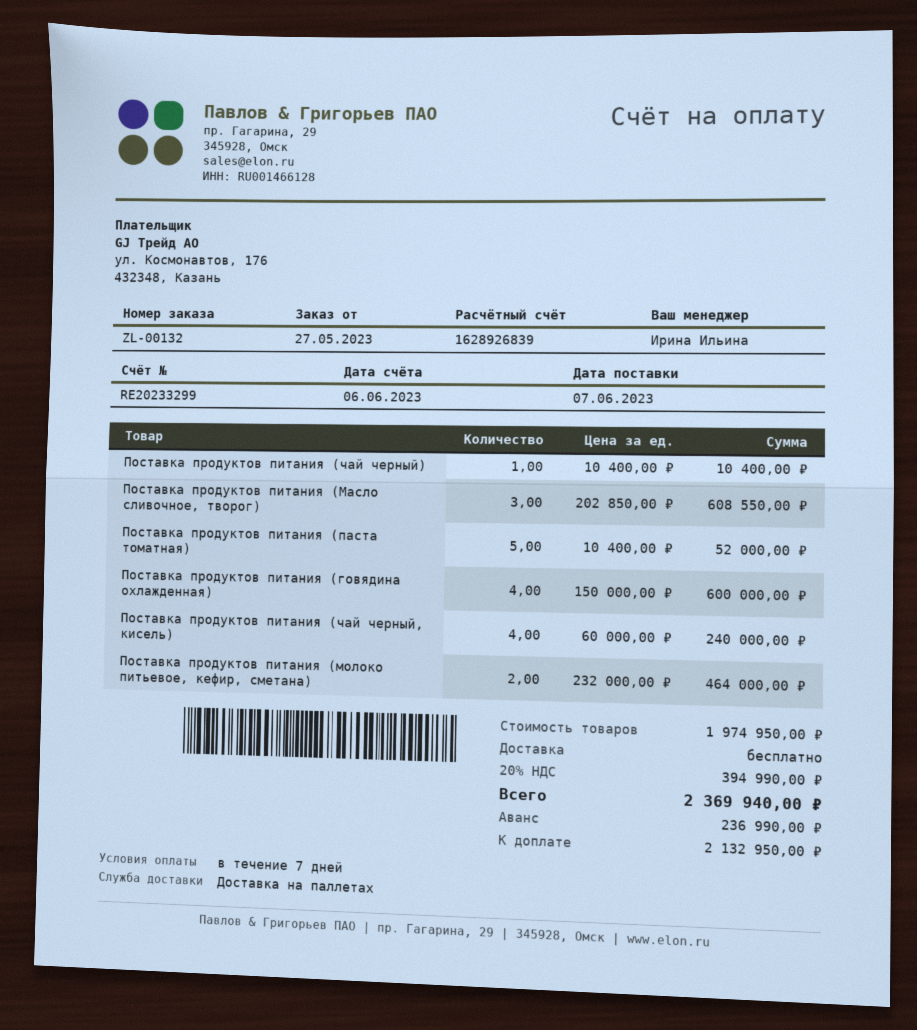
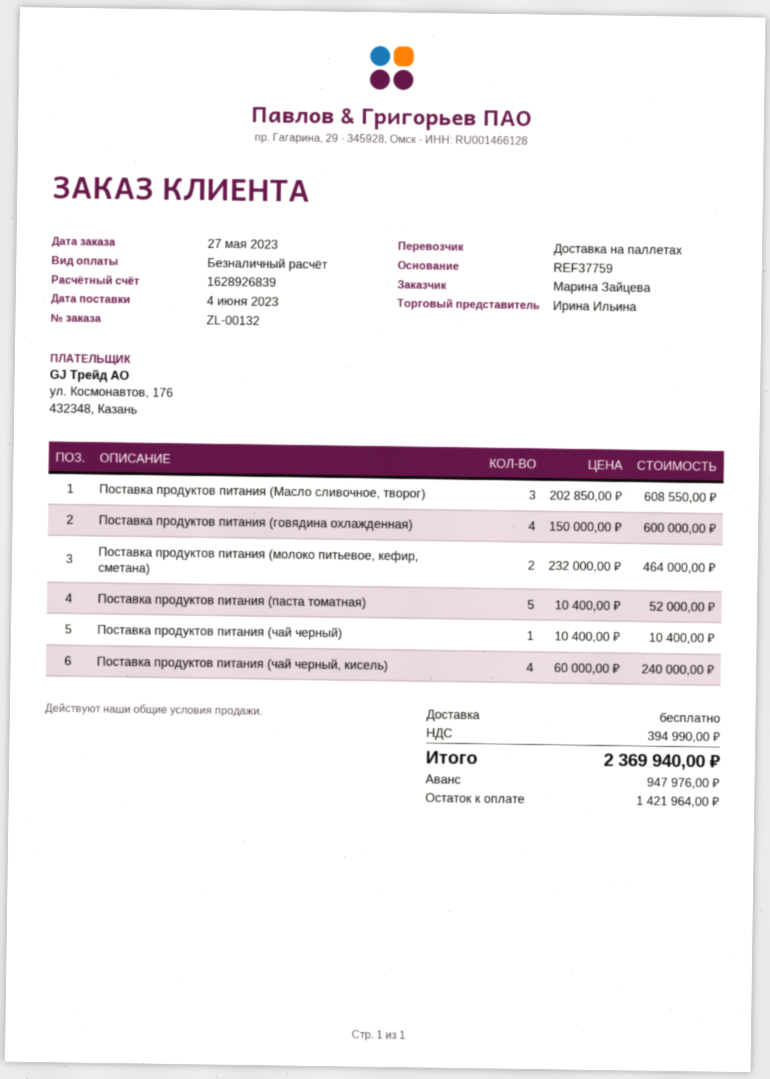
delivery date: 2023-06-07 -> 2023-06-04
deposit: 236990.00 -> 947976.00
balance: 2132950.00 -> 1421964.00

